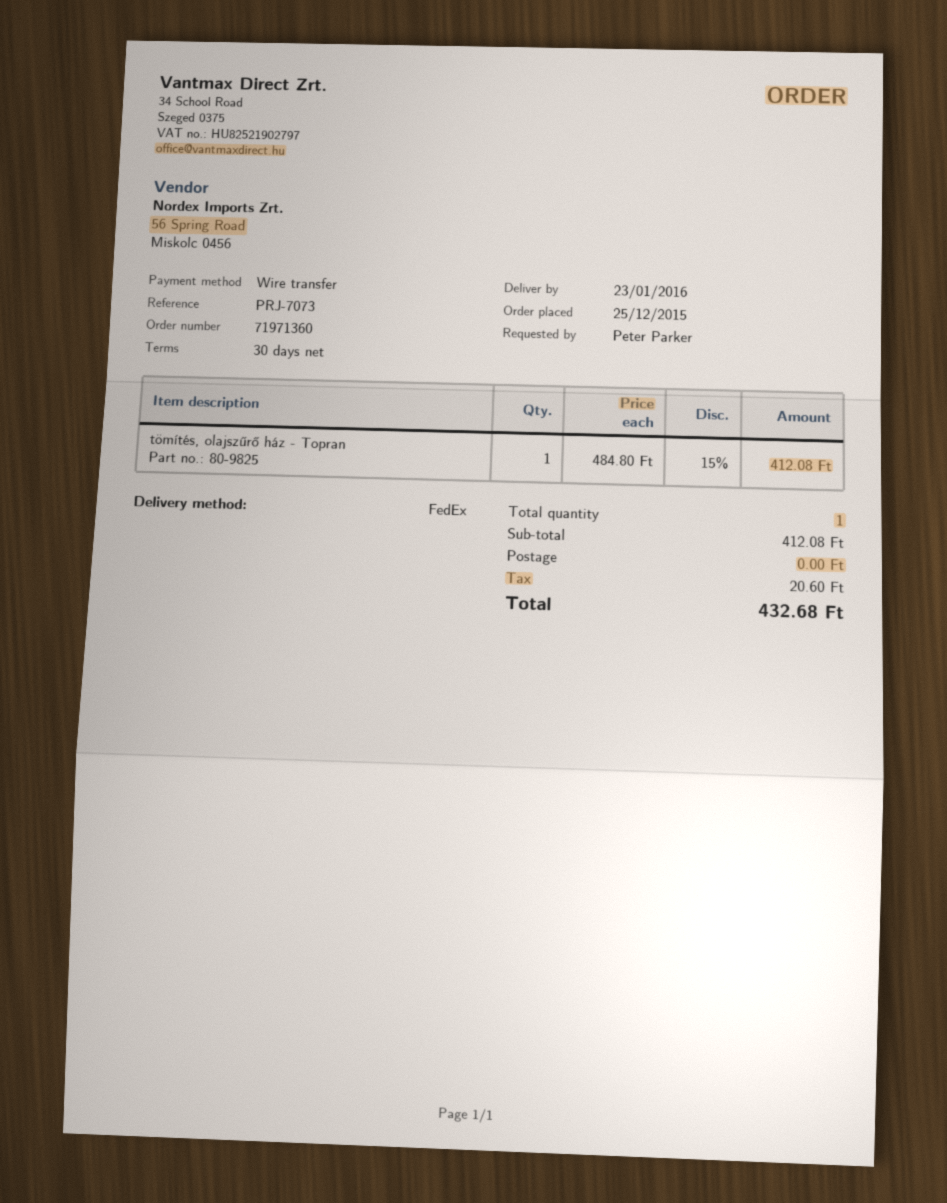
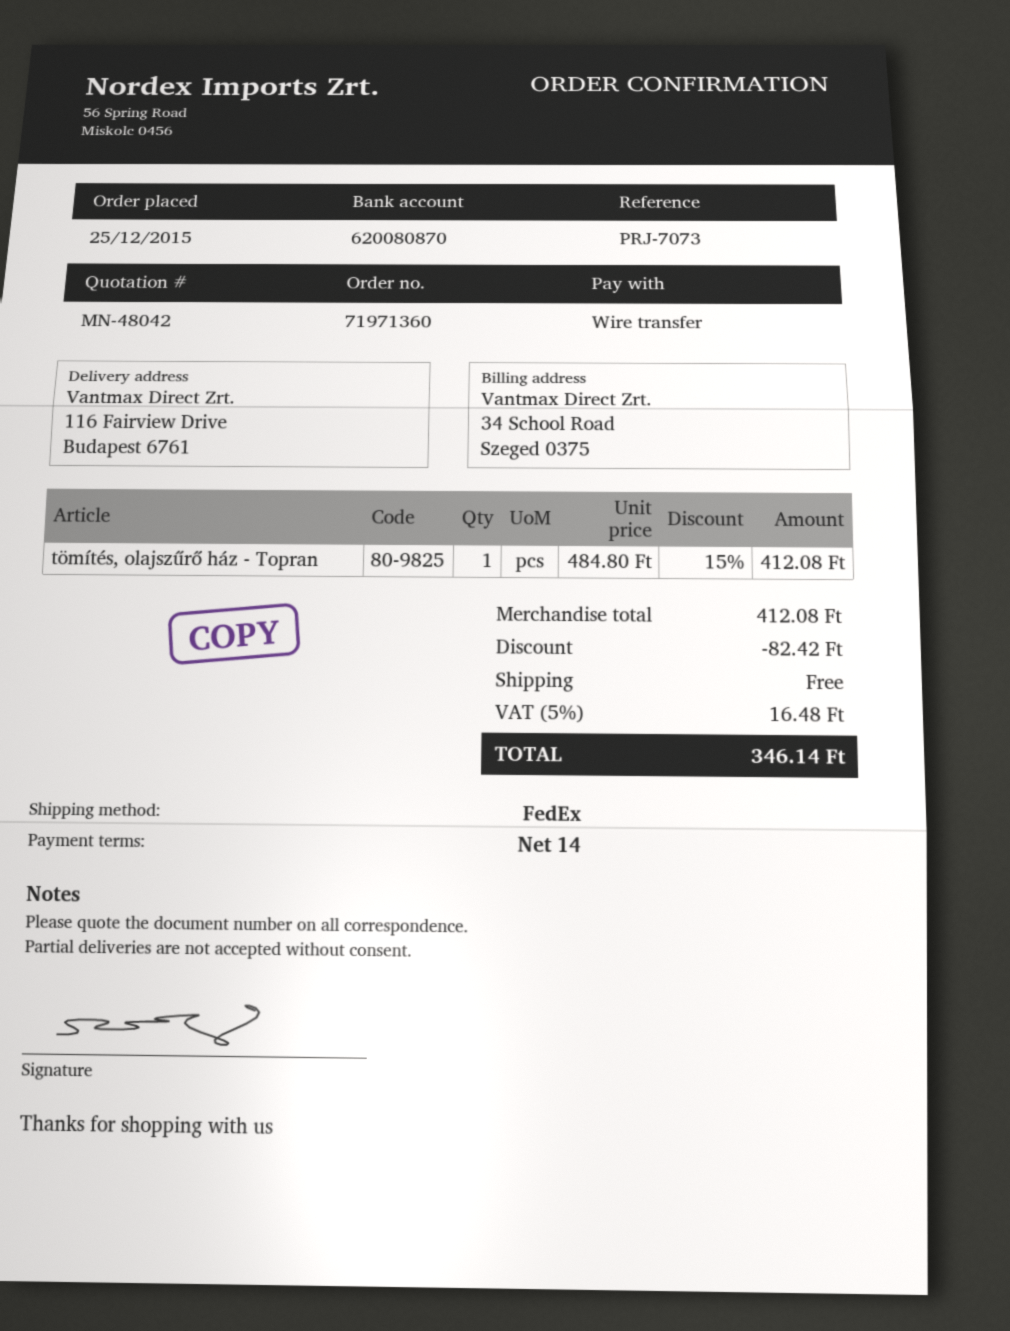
payment terms: 30 days -> 14 days
discount: none -> 82.42
tax: 20.60 -> 16.48
total: 432.68 -> 346.14

